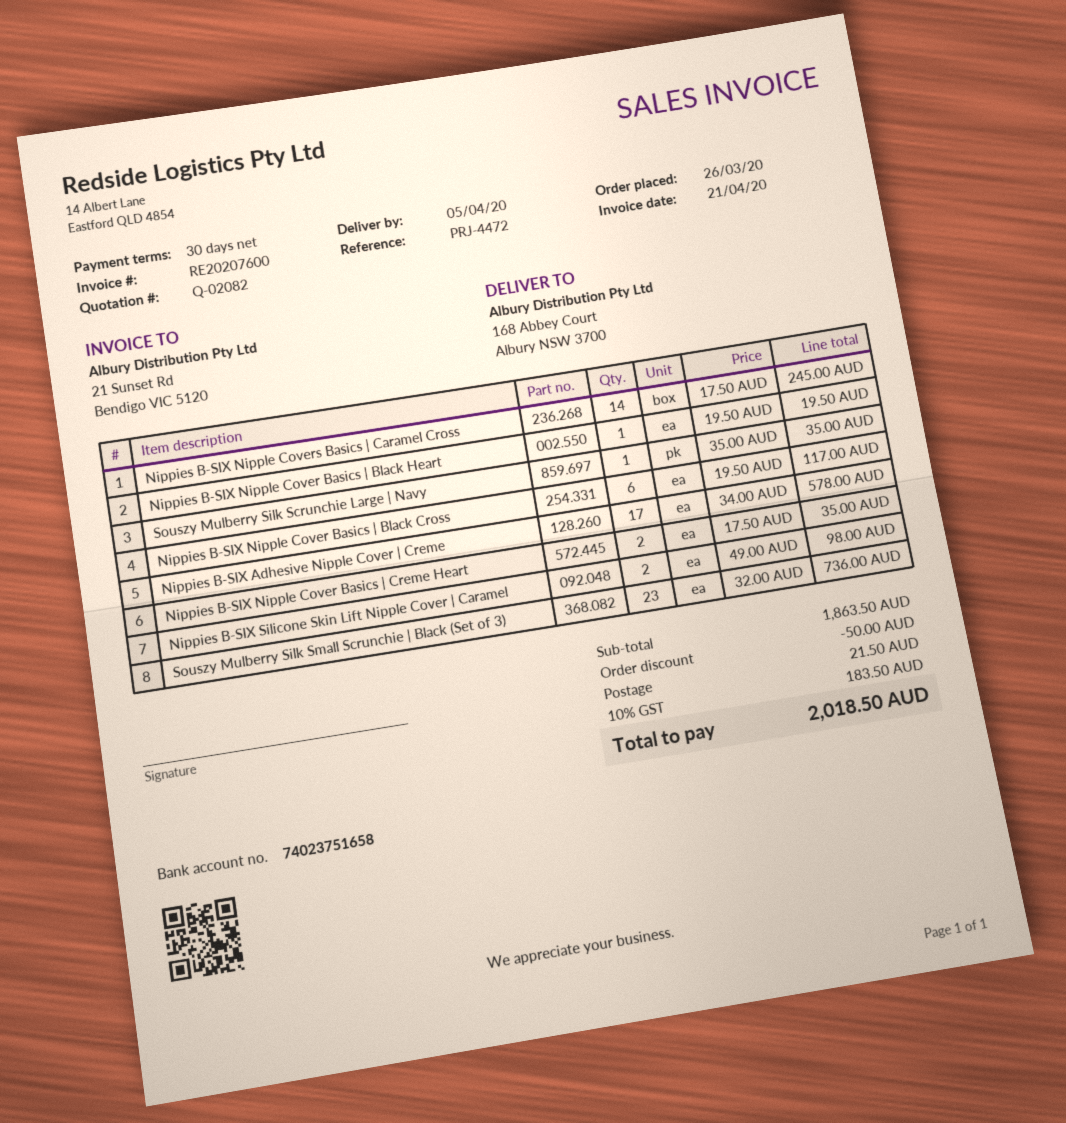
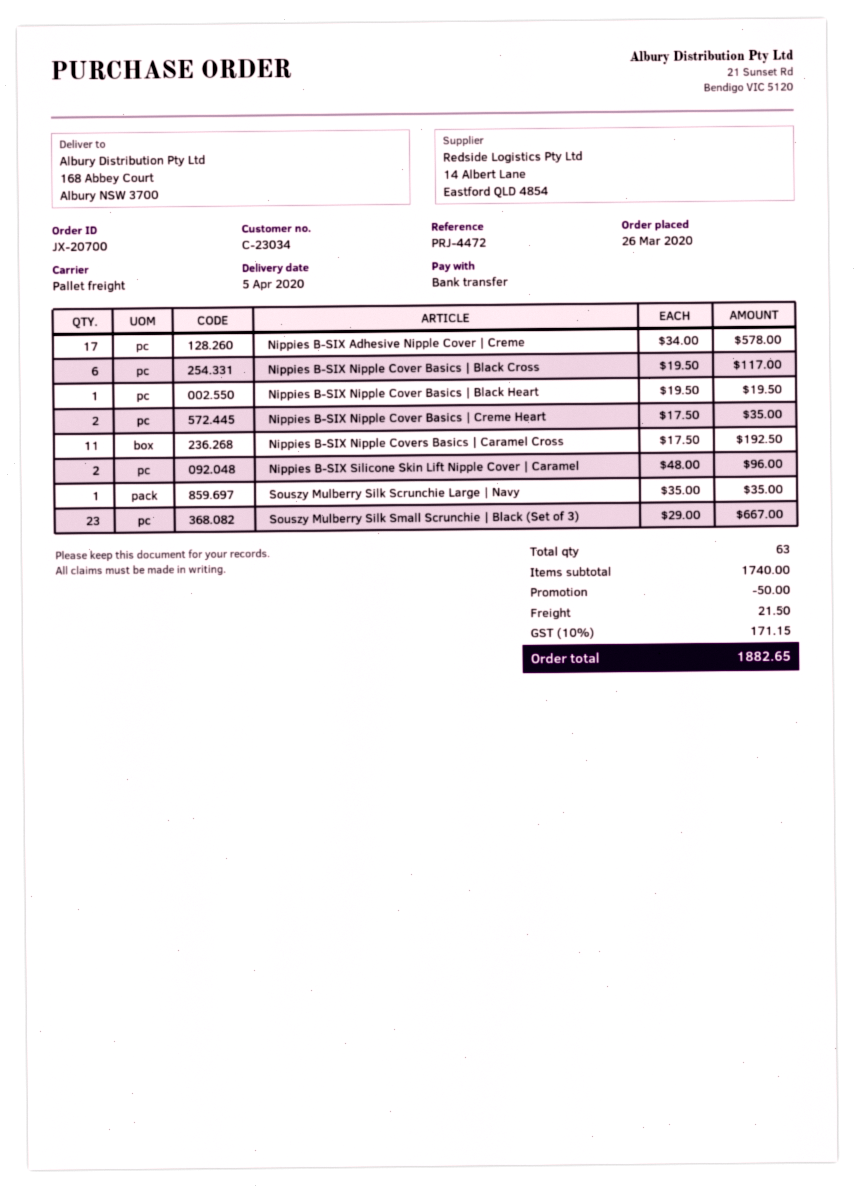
Nippies B-SIX Nipple Covers Basics | Caramel Cross: 14 x 17.50 = 245.00 -> 11 x 17.50 = 192.50
Nippies B-SIX Silicone Skin Lift Nipple Cover | Caramel: 2 x 49.00 = 98.00 -> 2 x 48.00 = 96.00
Souszy Mulberry Silk Small Scrunchie | Black (Set of 3): 23 x 32.00 = 736.00 -> 23 x 29.00 = 667.00
subtotal: 1863.50 -> 1740.00
tax: 10% = 183.50 -> 10% = 171.15
total: 2018.50 -> 1882.65

